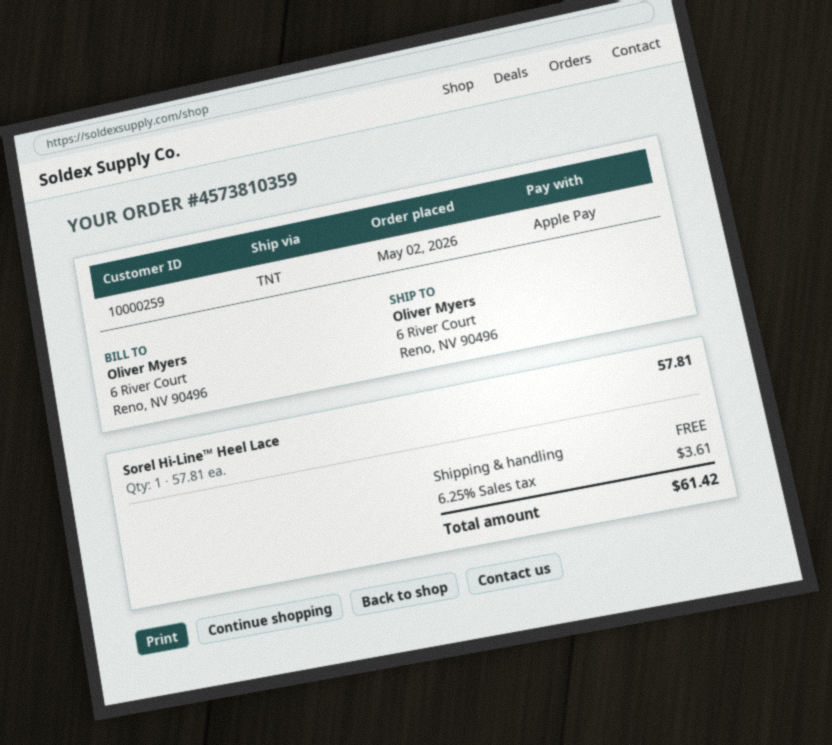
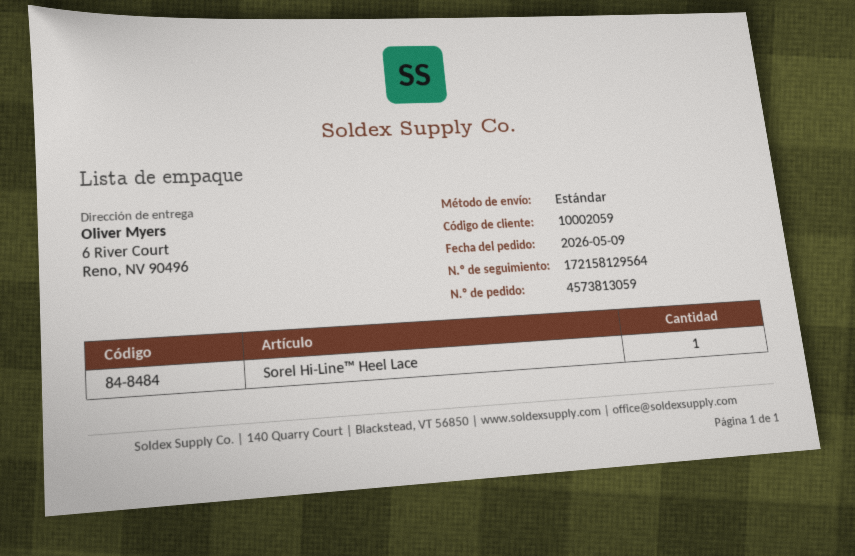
order number: 4573810359 -> 4573813059
order date: 2026-05-02 -> 2026-05-09
customer number: 10000259 -> 10002059
shipping method: TNT -> standard

